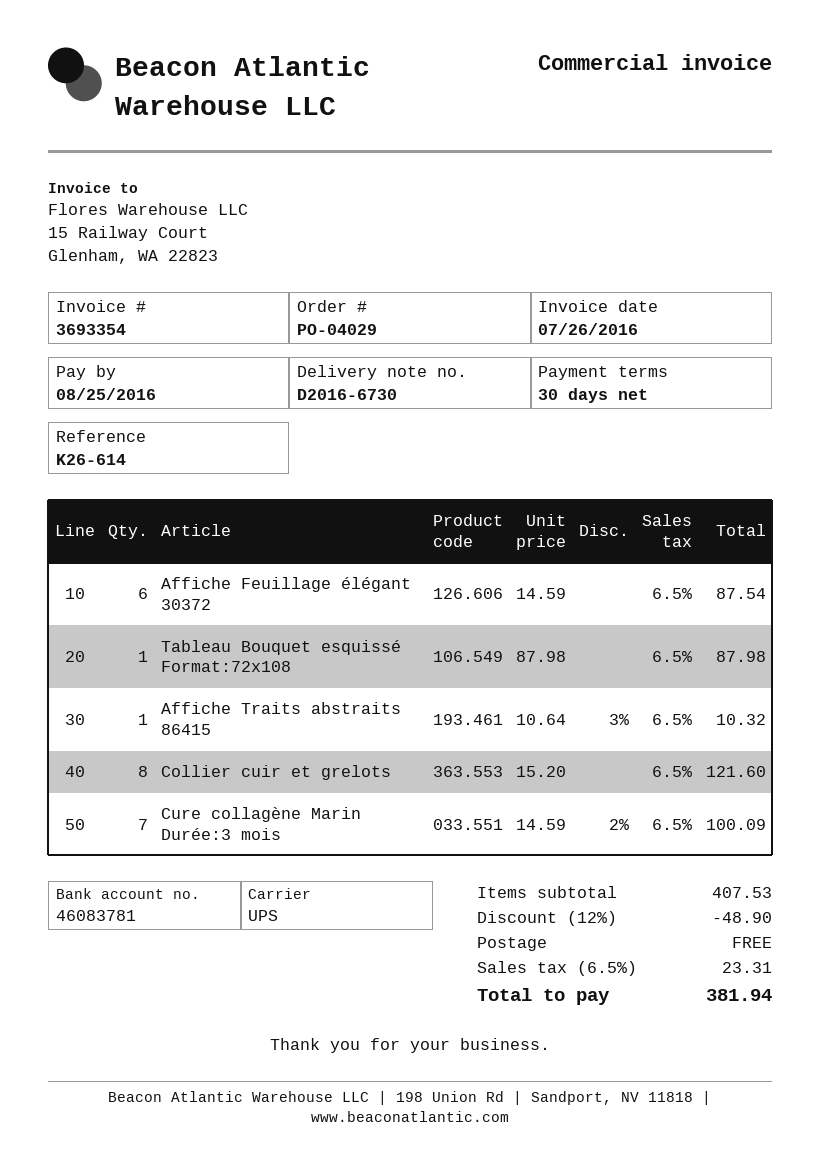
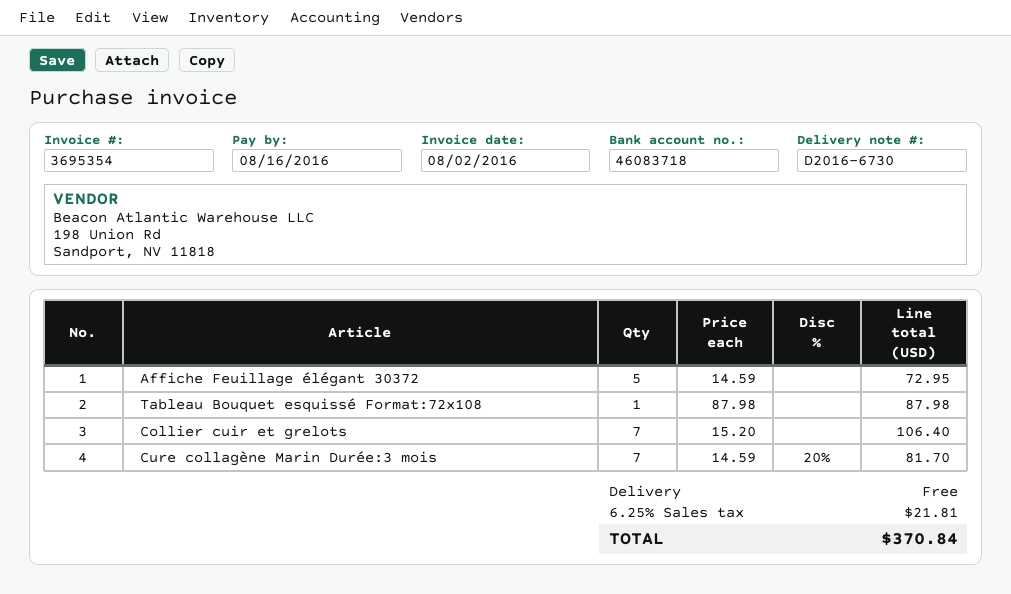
invoice number: 3693354 -> 3695354
invoice date: 2016-07-26 -> 2016-08-02
due date: 2016-08-25 -> 2016-08-16
bank account: 46083781 -> 46083718
Affiche Feuillage élégant 30372: 6 x 14.59 = 87.54 -> 5 x 14.59 = 72.95
Affiche Traits abstraits 86415: 1 x 10.64 - 3% = 10.32 -> none
Collier cuir et grelots: 8 x 15.20 = 121.60 -> 7 x 15.20 = 106.40
Cure collagène Marin Durée:3 mois: 7 x 14.59 - 2% = 100.09 -> 7 x 14.59 - 20% = 81.70
discount: 12% = 48.90 -> none
tax: 6.5% = 23.31 -> 6.25% = 21.81
total: 381.94 -> 370.84

